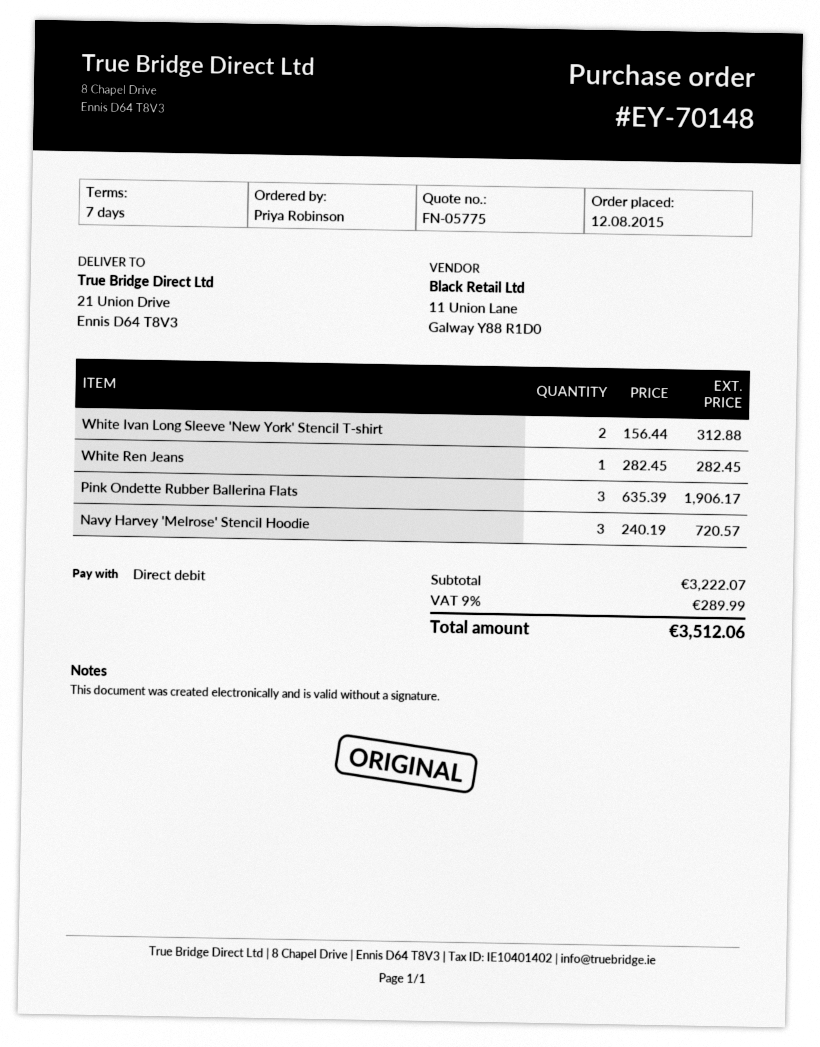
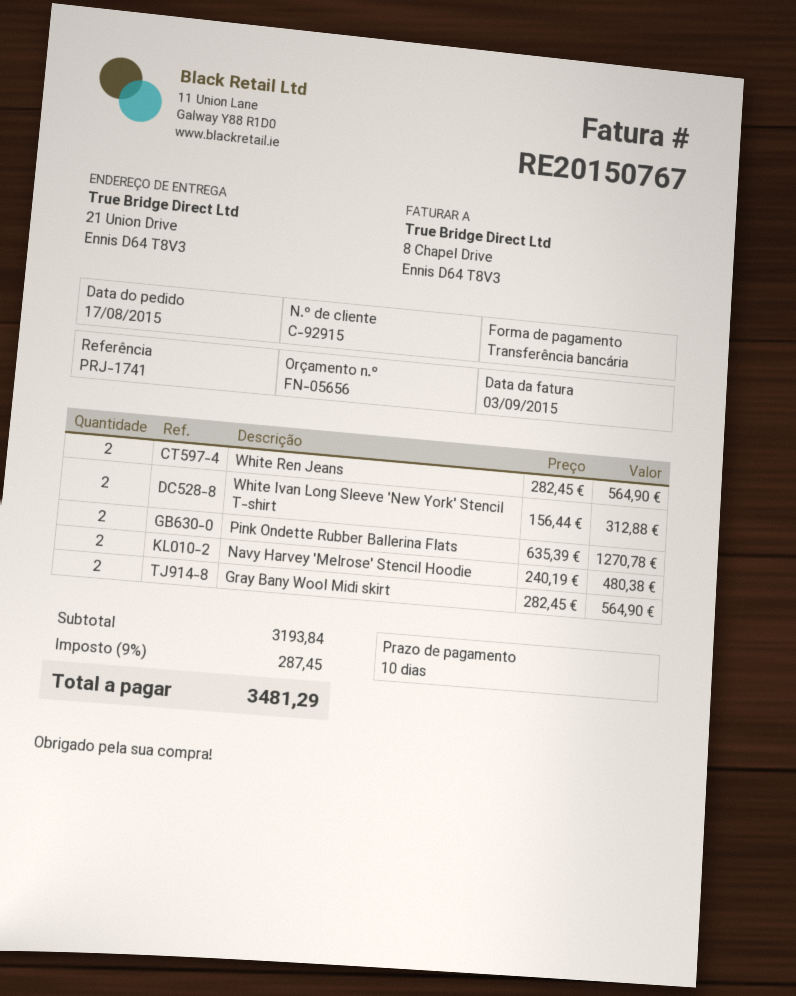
quote number: FN-05775 -> FN-05656
order date: 2015-08-12 -> 2015-08-17
payment terms: 7 days -> 10 days
payment method: direct debit -> bank transfer
White Ren Jeans: 1 x 282.45 = 282.45 -> 2 x 282.45 = 564.90
Pink Ondette Rubber Ballerina Flats: 3 x 635.39 = 1906.17 -> 2 x 635.39 = 1270.78
Navy Harvey 'Melrose' Stencil Hoodie: 3 x 240.19 = 720.57 -> 2 x 240.19 = 480.38
Gray Bany Wool Midi skirt: none -> 2 x 282.45 = 564.90
subtotal: 3222.07 -> 3193.84
tax: 9% = 289.99 -> 9% = 287.45
total: 3512.06 -> 3481.29

